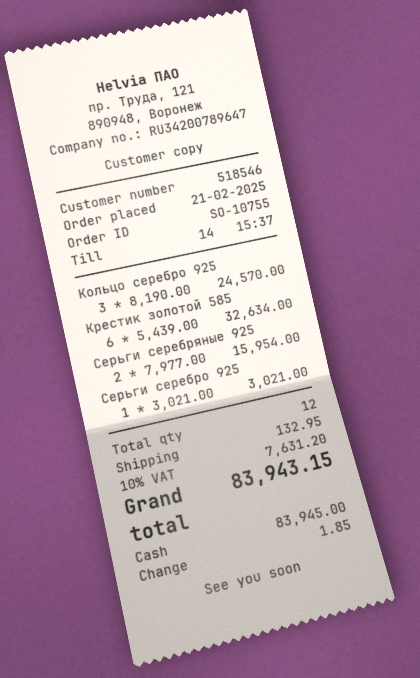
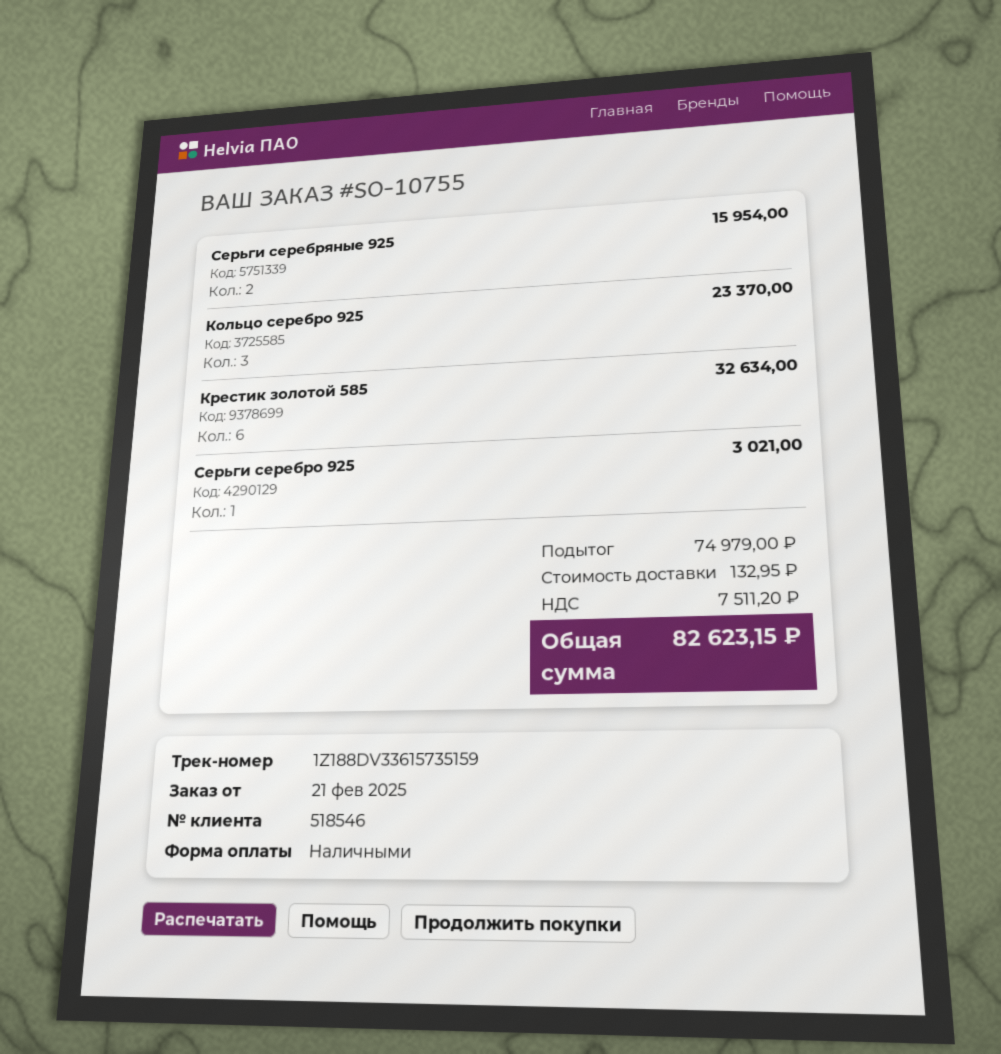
Кольцо серебро 925: 3 for 24570.00 -> 3 for 23370.00
tax: 7631.20 -> 7511.20
total: 83943.15 -> 82623.15

